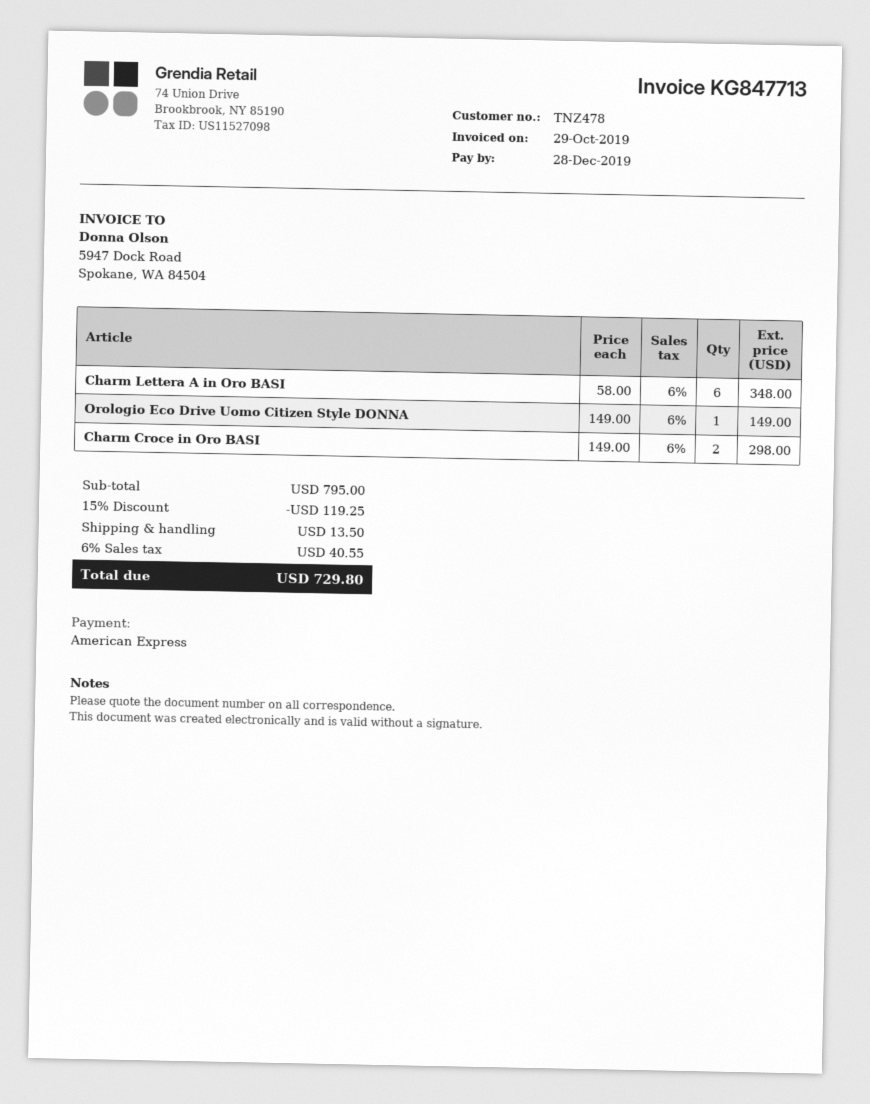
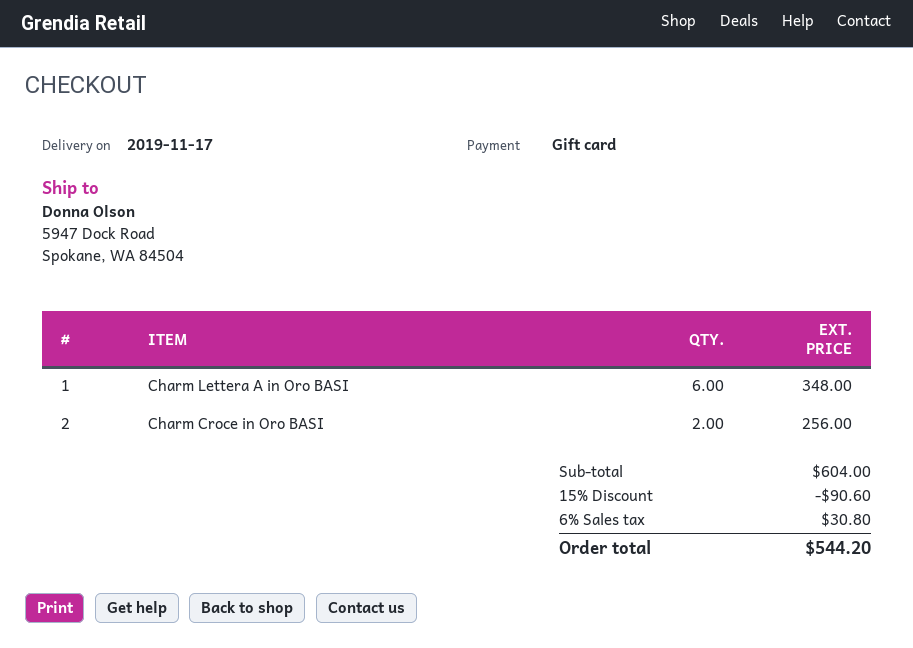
payment method: American Express -> gift card
Orologio Eco Drive Uomo Citizen Style DONNA: 1 for 149.00 -> none
Charm Croce in Oro BASI: 2 for 298.00 -> 2 for 256.00
subtotal: 795.00 -> 604.00
discount: 15% = 119.25 -> 15% = 90.60
shipping: 13.50 -> none
tax: 6% = 40.55 -> 6% = 30.80
total: 729.80 -> 544.20

